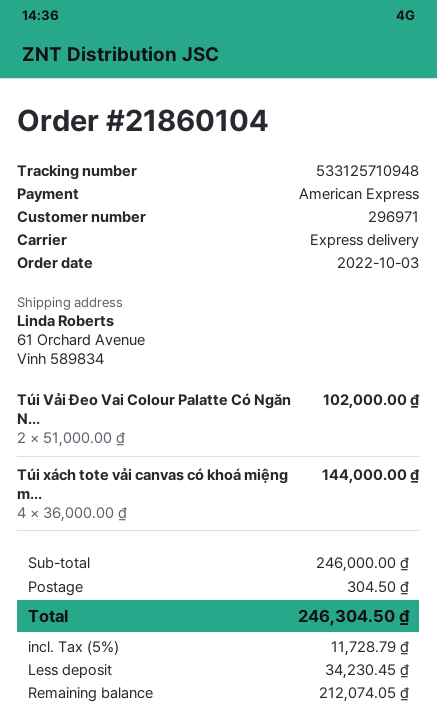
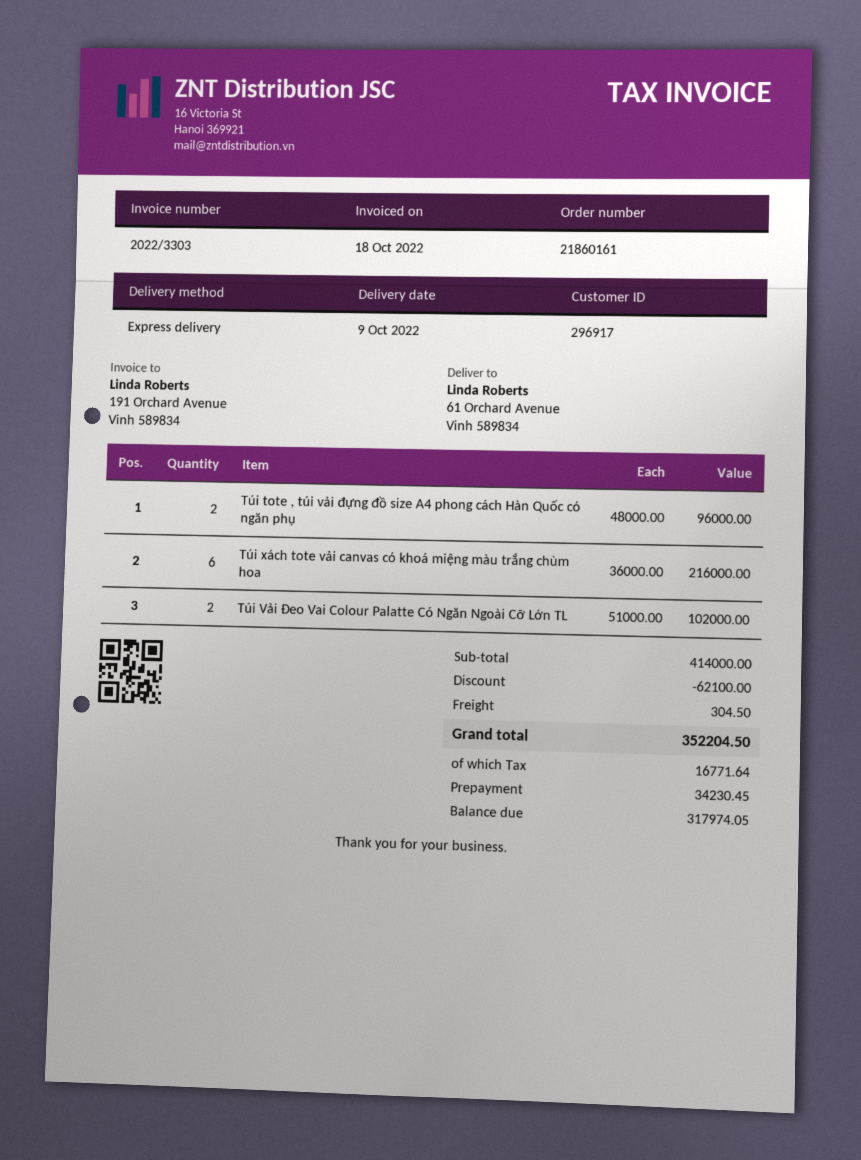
order number: 21860104 -> 21860161
customer number: 296971 -> 296917
Túi xách tote vải canvas có khoá miệng m...: 4 x 36000.00 = 144000.00 -> 6 x 36000.00 = 216000.00
Túi tote , túi vải đựng đồ size A4 phong cách Hàn Quốc có ngăn phụ: none -> 2 x 48000.00 = 96000.00
subtotal: 246000.00 -> 414000.00
discount: none -> 62100.00
tax: 11728.79 -> 16771.64
total: 246304.50 -> 352204.50
balance: 212074.05 -> 317974.05

